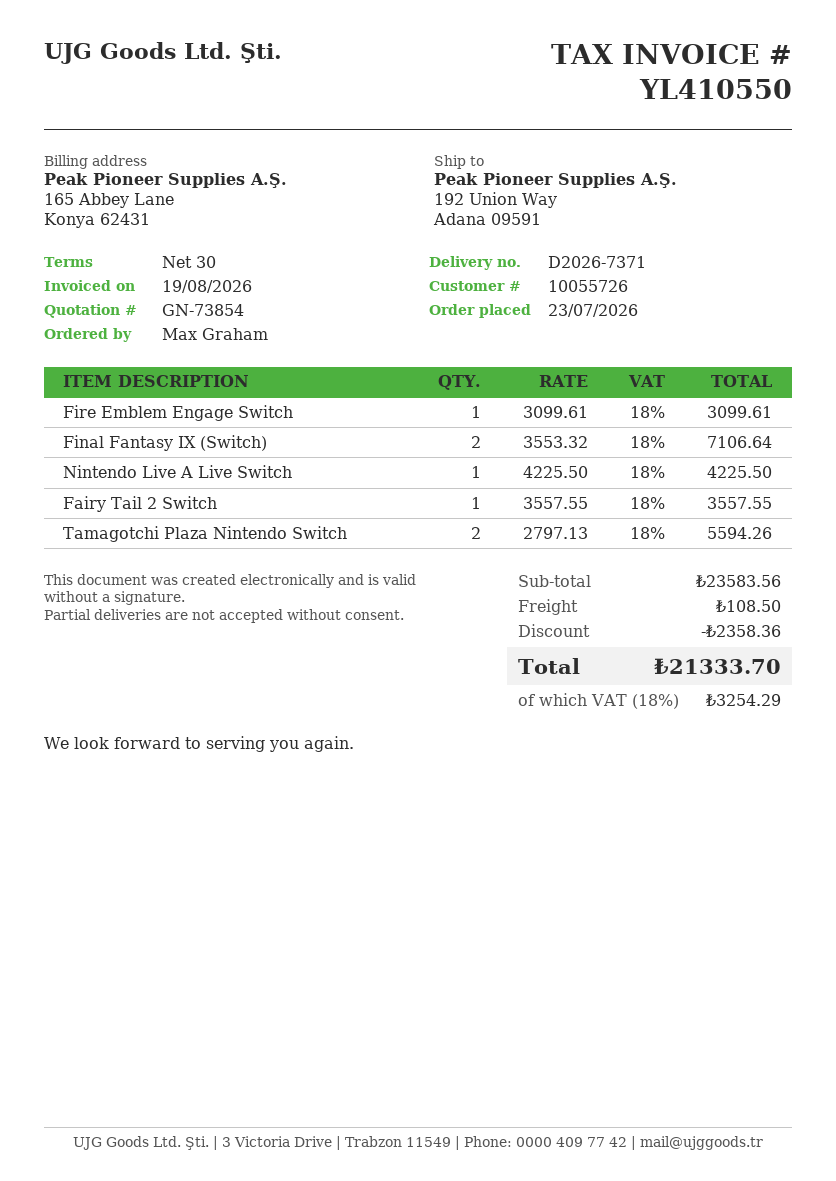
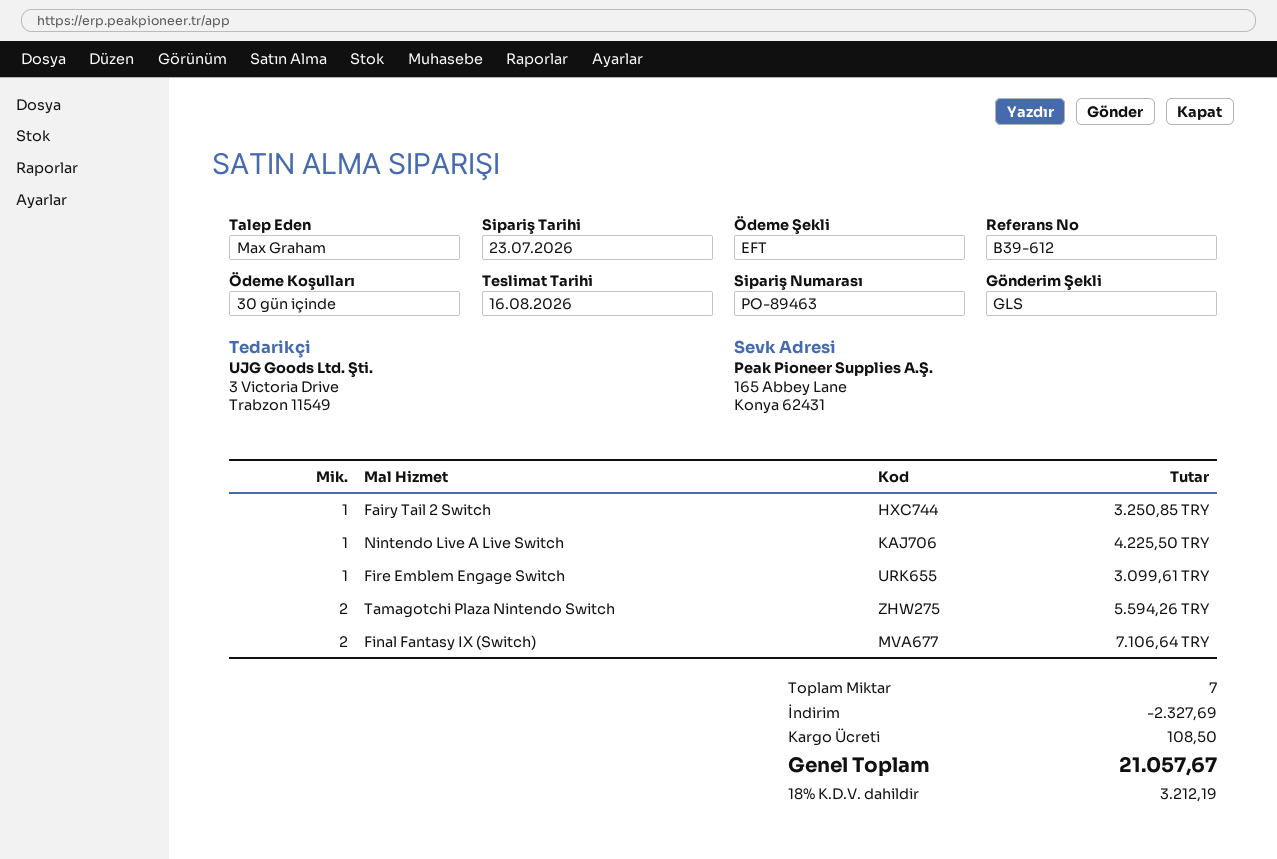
ship to: 192 Union Way, Adana 09591 -> 165 Abbey Lane, Konya 62431
Fairy Tail 2 Switch: 1 for 3557.55 -> 1 for 3250.85
discount: 2358.36 -> 2327.69
tax: 18% = 3254.29 -> 18% = 3212.19
total: 21333.70 -> 21057.67

